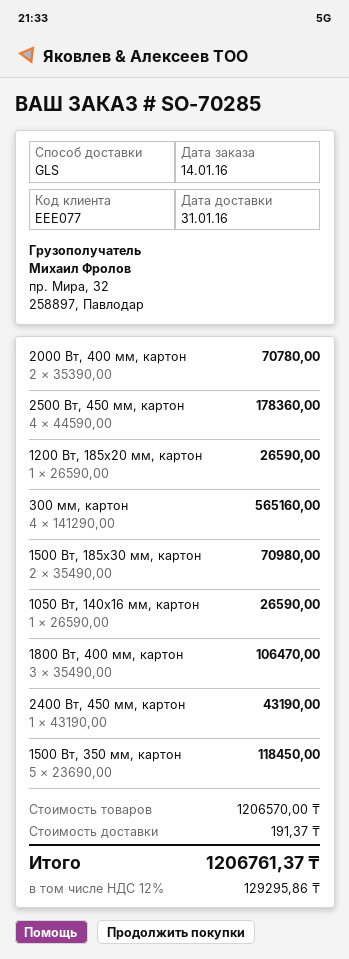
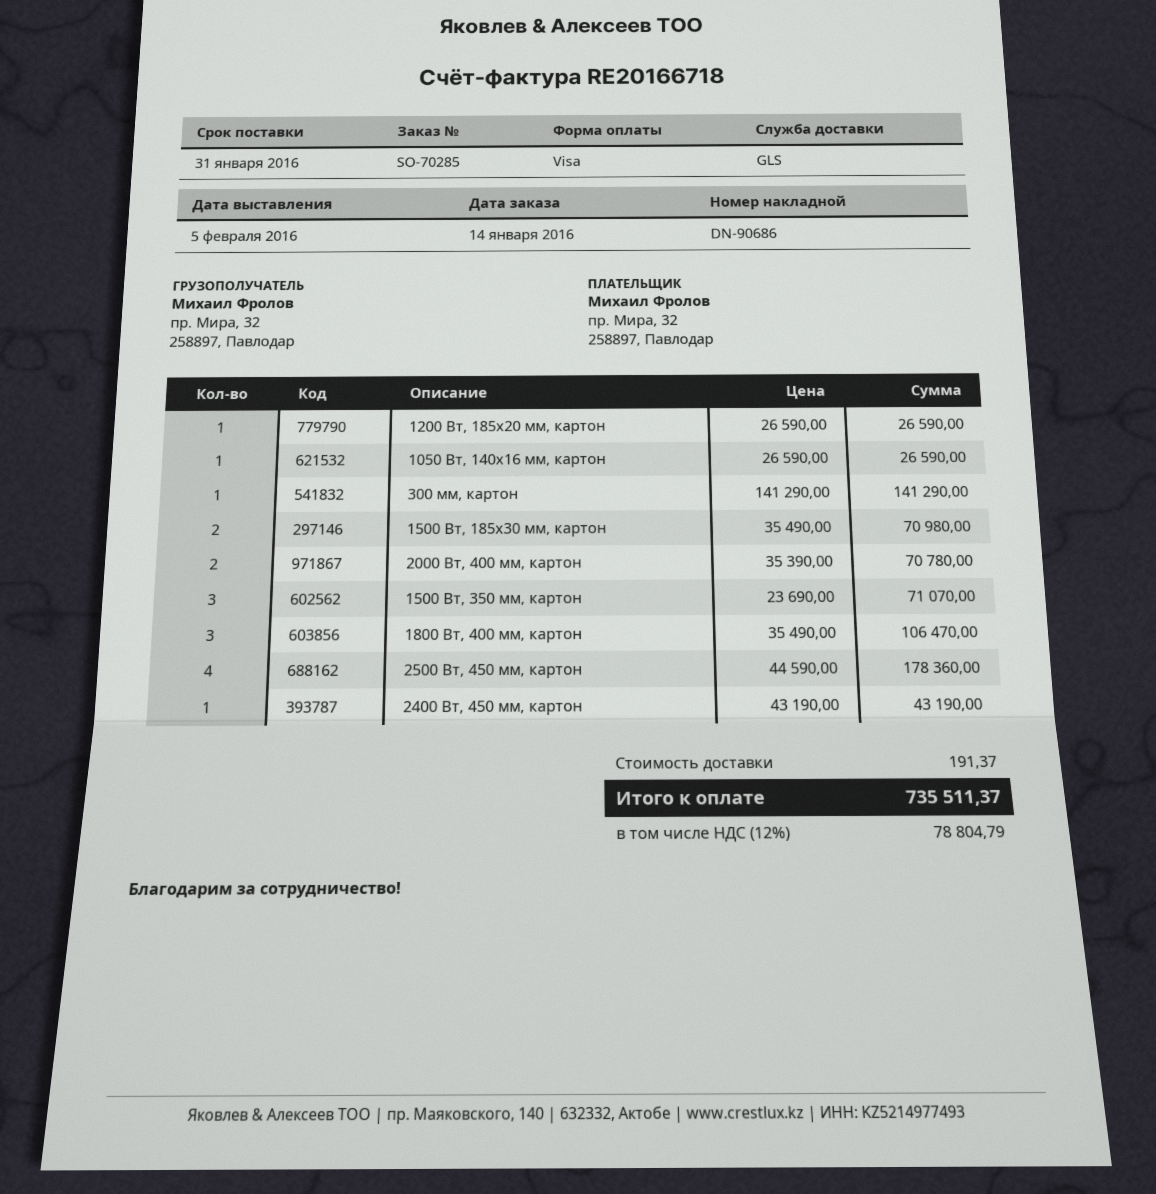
300 мм, картон: 4 x 141290.00 = 565160.00 -> 1 x 141290.00 = 141290.00
1500 Вт, 350 мм, картон: 5 x 23690.00 = 118450.00 -> 3 x 23690.00 = 71070.00
tax: 12% = 129295.86 -> 12% = 78804.79
total: 1206761.37 -> 735511.37

